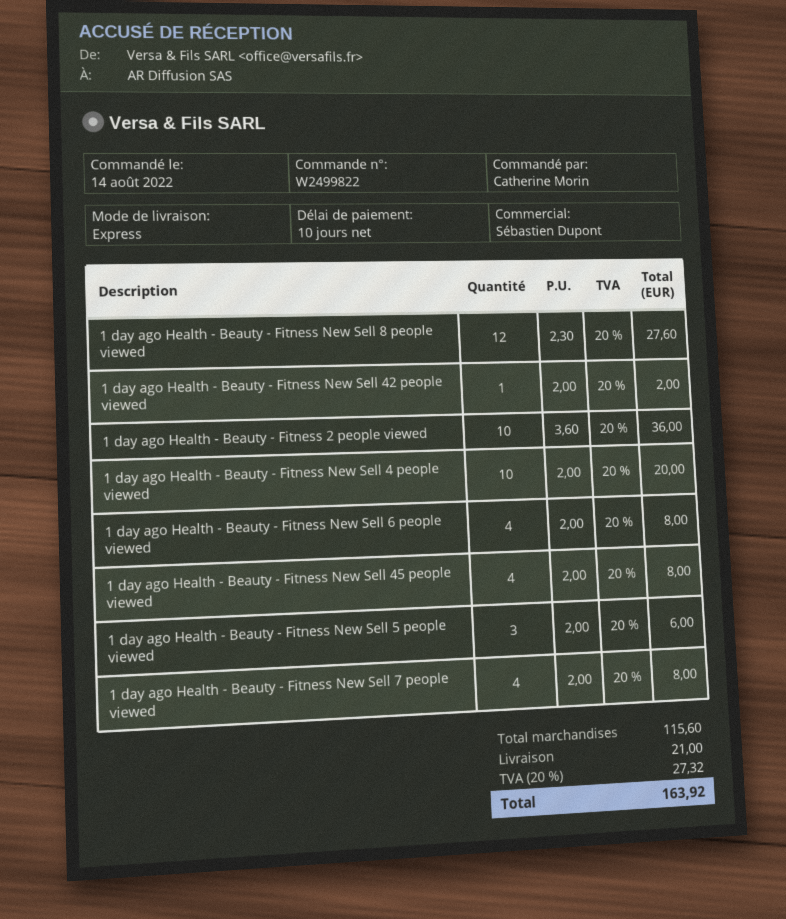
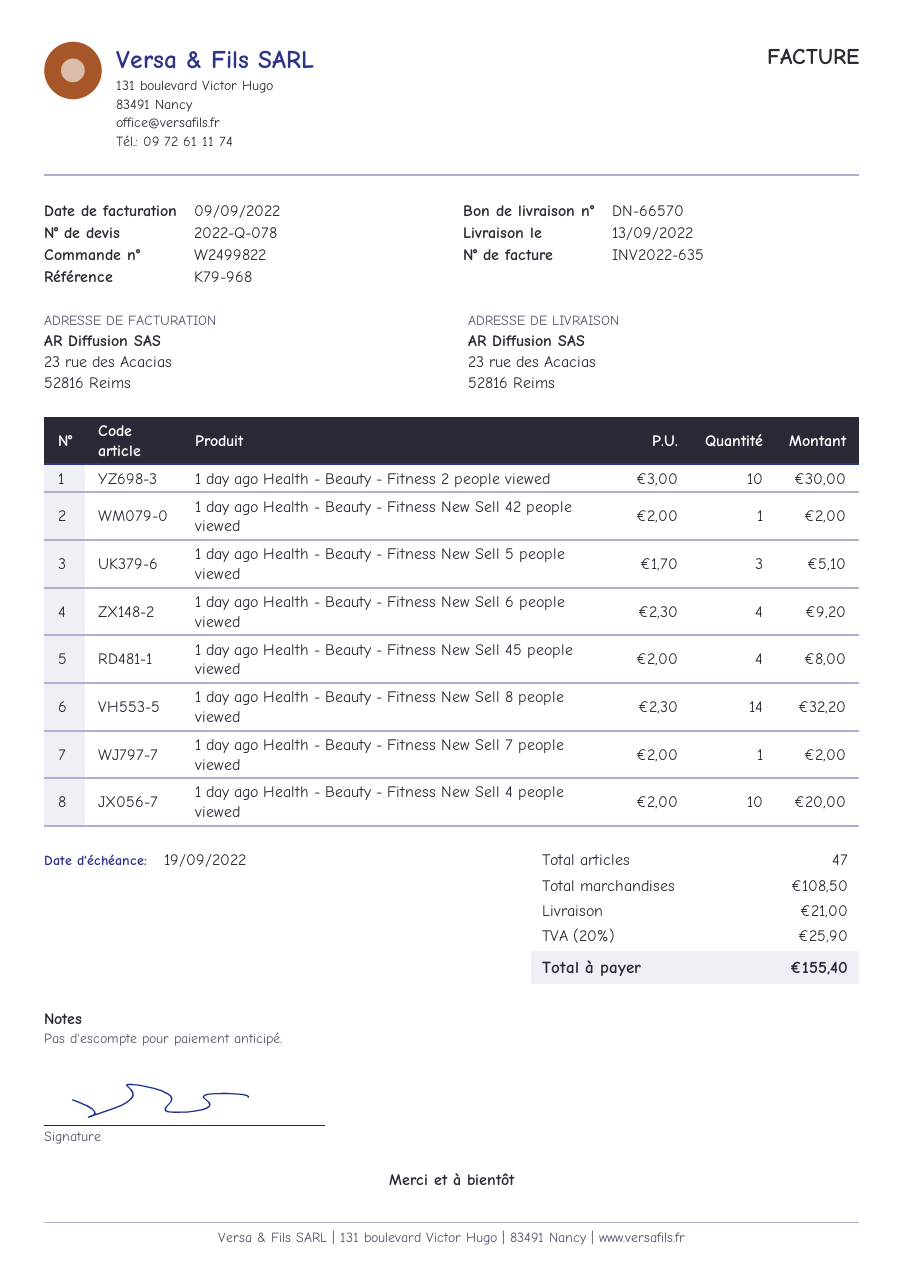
1 day ago Health - Beauty - Fitness New Sell 8 people viewed: 12 x 2.30 = 27.60 -> 14 x 2.30 = 32.20
1 day ago Health - Beauty - Fitness 2 people viewed: 10 x 3.60 = 36.00 -> 10 x 3.00 = 30.00
1 day ago Health - Beauty - Fitness New Sell 6 people viewed: 4 x 2.00 = 8.00 -> 4 x 2.30 = 9.20
1 day ago Health - Beauty - Fitness New Sell 5 people viewed: 3 x 2.00 = 6.00 -> 3 x 1.70 = 5.10
1 day ago Health - Beauty - Fitness New Sell 7 people viewed: 4 x 2.00 = 8.00 -> 1 x 2.00 = 2.00
subtotal: 115.60 -> 108.50
tax: 20% = 27.32 -> 20% = 25.90
total: 163.92 -> 155.40

